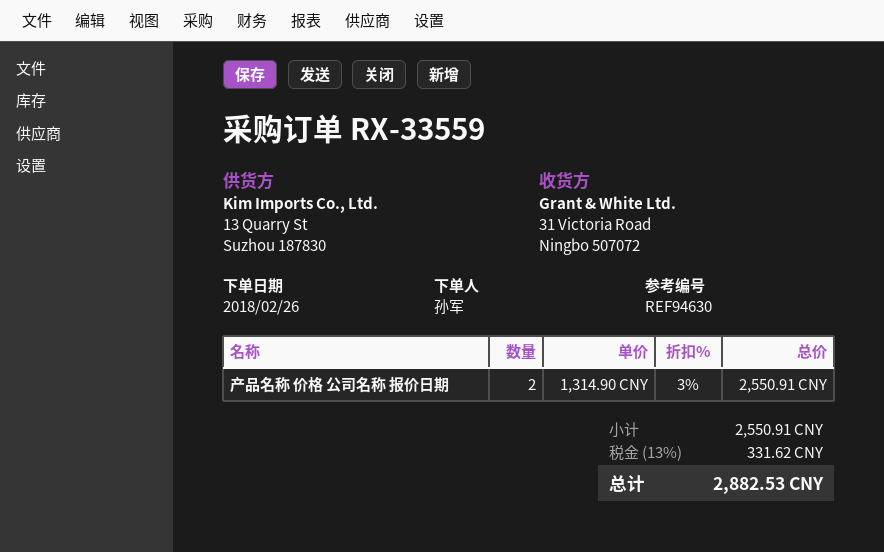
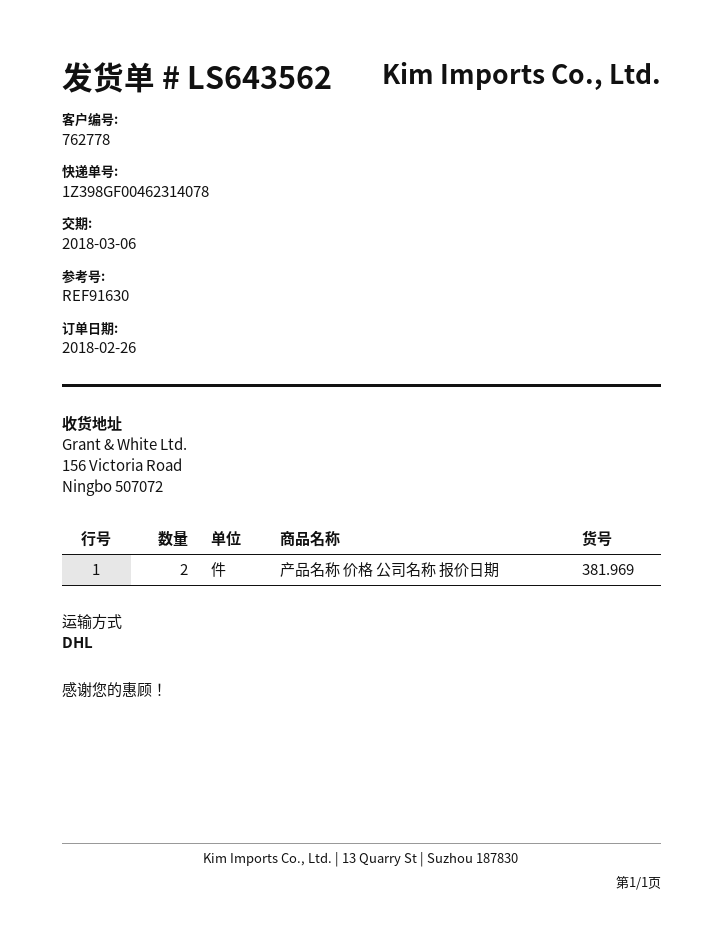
reference: REF94630 -> REF91630
ship to: 31 Victoria Road, Ningbo 507072 -> 156 Victoria Road, Ningbo 507072

